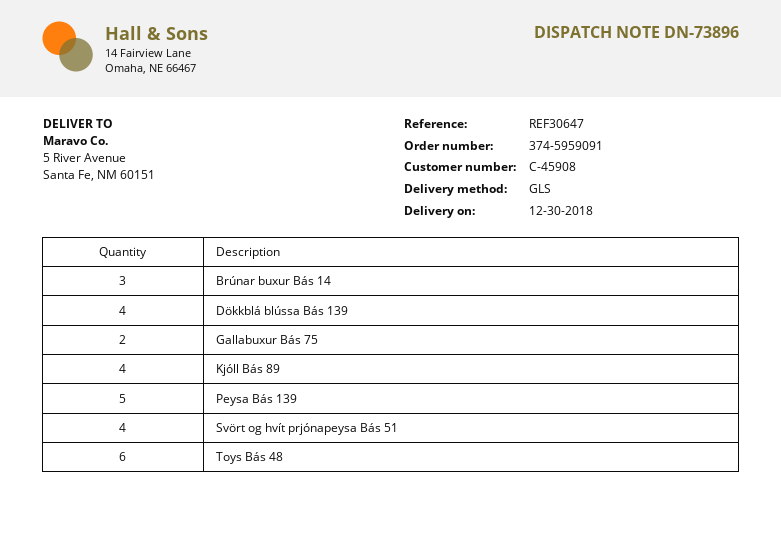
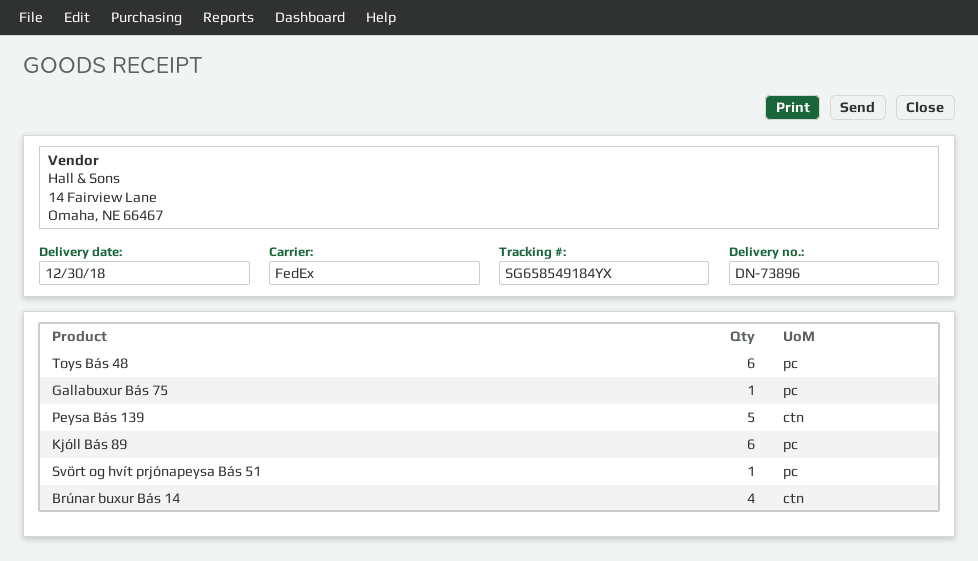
shipping method: GLS -> FedEx
Brúnar buxur Bás 14: 3 -> 4
Dökkblá blússa Bás 139: 4 -> none
Gallabuxur Bás 75: 2 -> 1
Kjóll Bás 89: 4 -> 6
Svört og hvít prjónapeysa Bás 51: 4 -> 1

